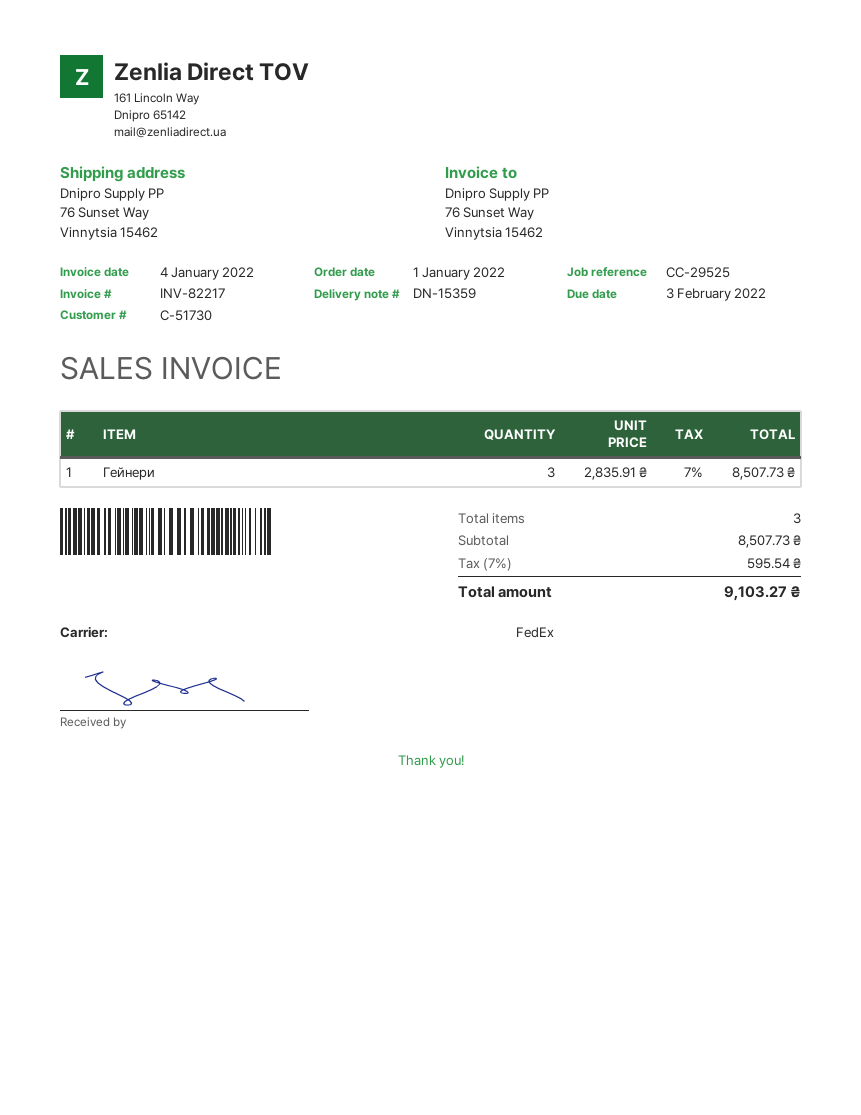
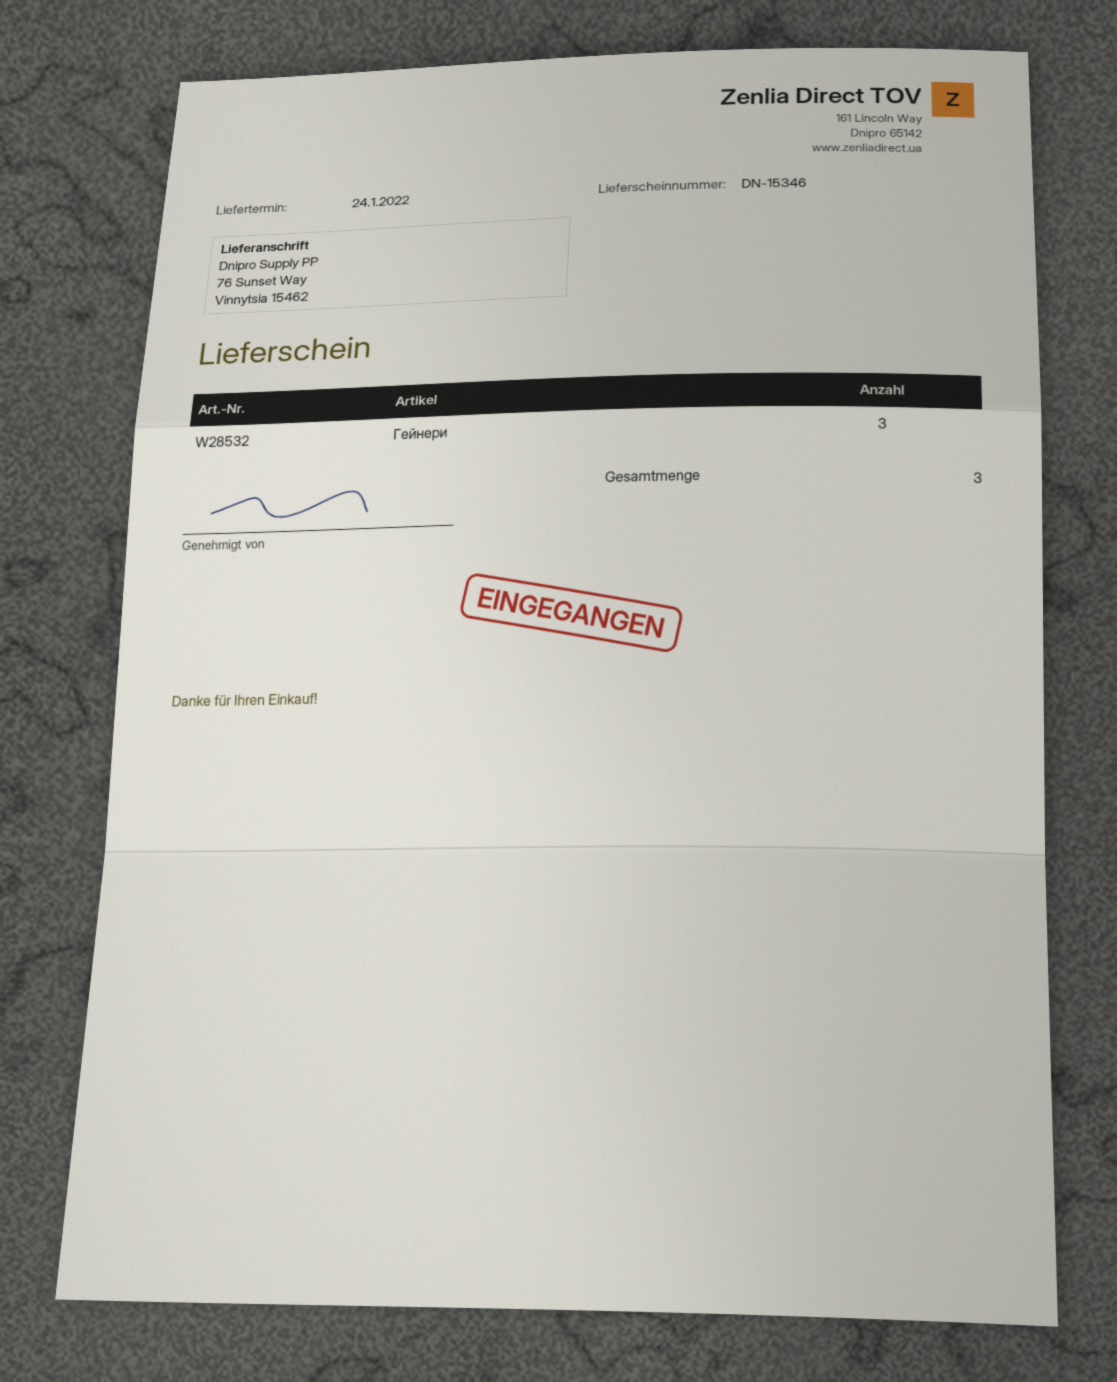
delivery note number: DN-15359 -> DN-15346

